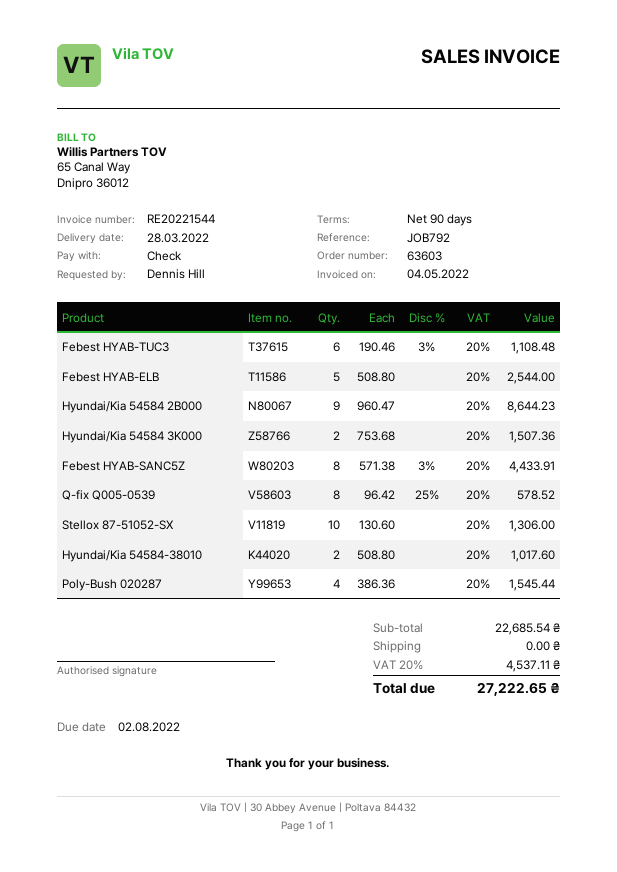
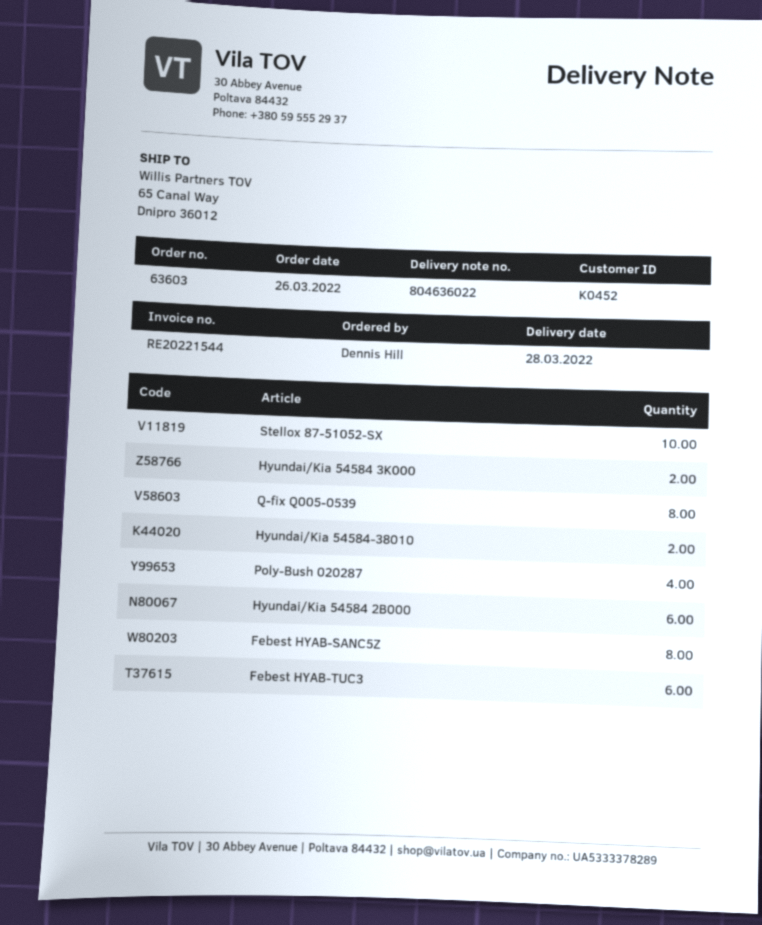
Febest HYAB-ELB: 5 -> none
Hyundai/Kia 54584 2B000: 9 -> 6

